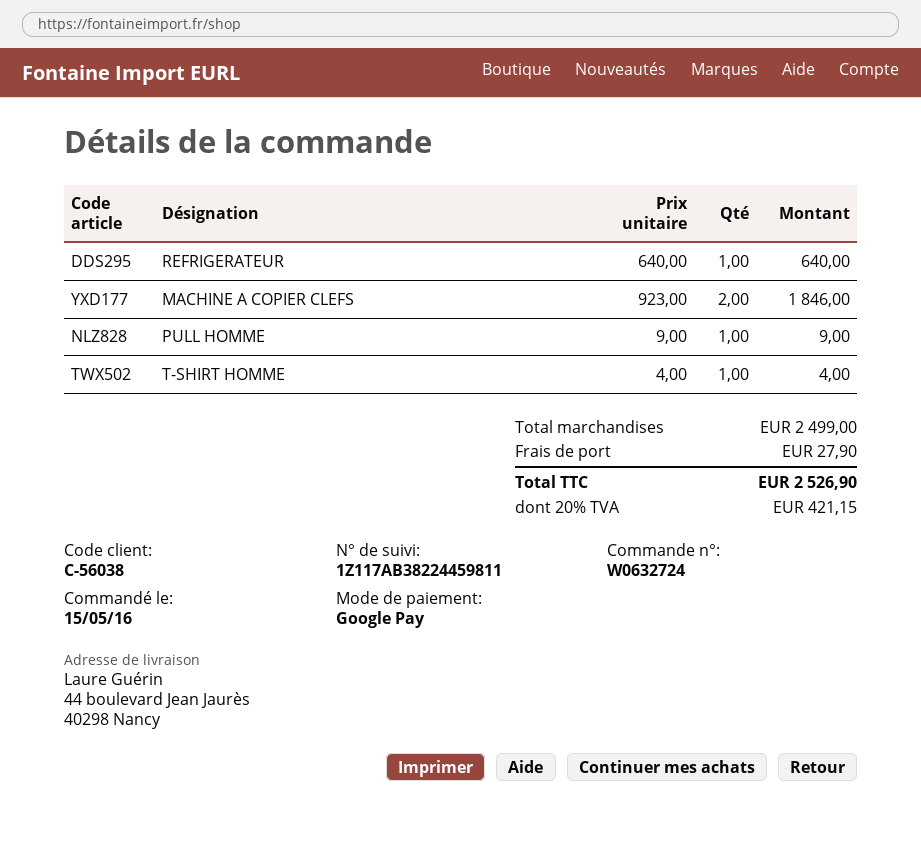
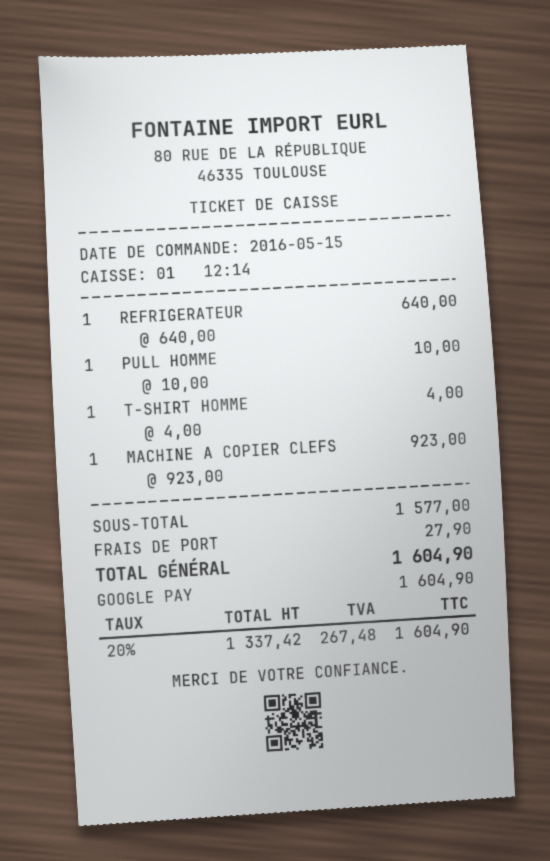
MACHINE A COPIER CLEFS: 2 x 923.00 = 1846.00 -> 1 x 923.00 = 923.00
PULL HOMME: 1 x 9.00 = 9.00 -> 1 x 10.00 = 10.00
subtotal: 2499.00 -> 1577.00
tax: 20% = 421.15 -> 20% = 267.48
total: 2526.90 -> 1604.90

